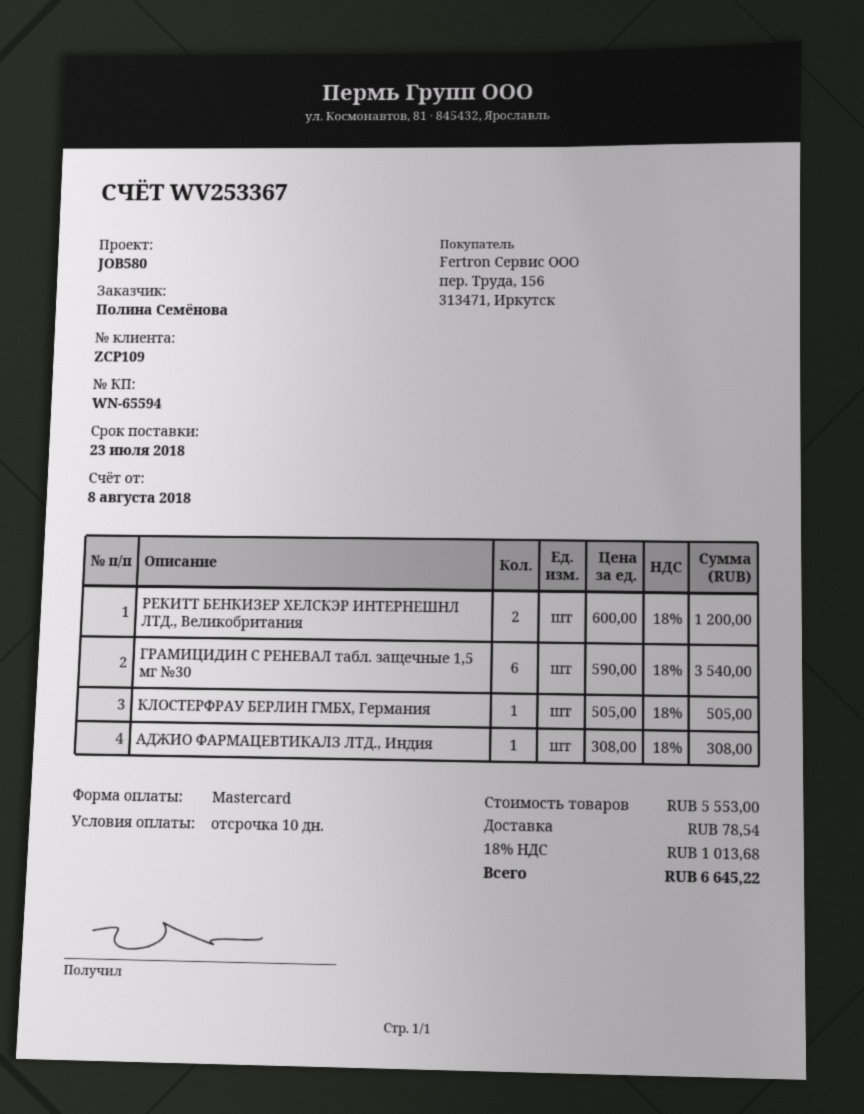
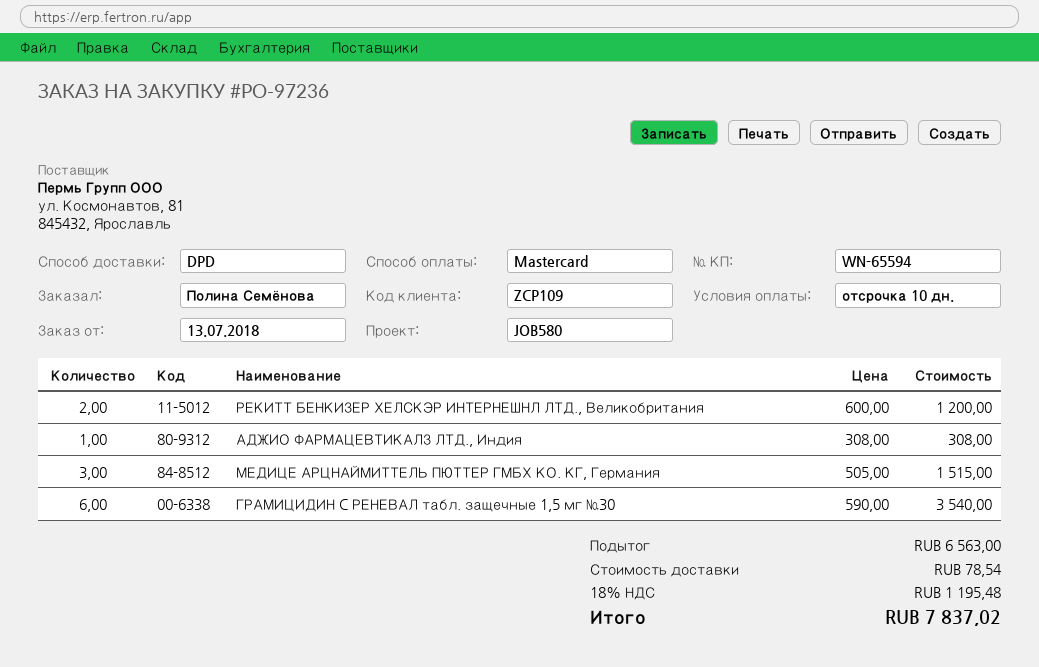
КЛОСТЕРФРАУ БЕРЛИН ГМБХ, Германия: 1 x 505.00 = 505.00 -> none
МЕДИЦЕ АРЦНАЙМИТТЕЛЬ ПЮТТЕР ГМБХ КО. КГ, Германия: none -> 3 x 505.00 = 1515.00
subtotal: 5553.00 -> 6563.00
tax: 18% = 1013.68 -> 18% = 1195.48
total: 6645.22 -> 7837.02

